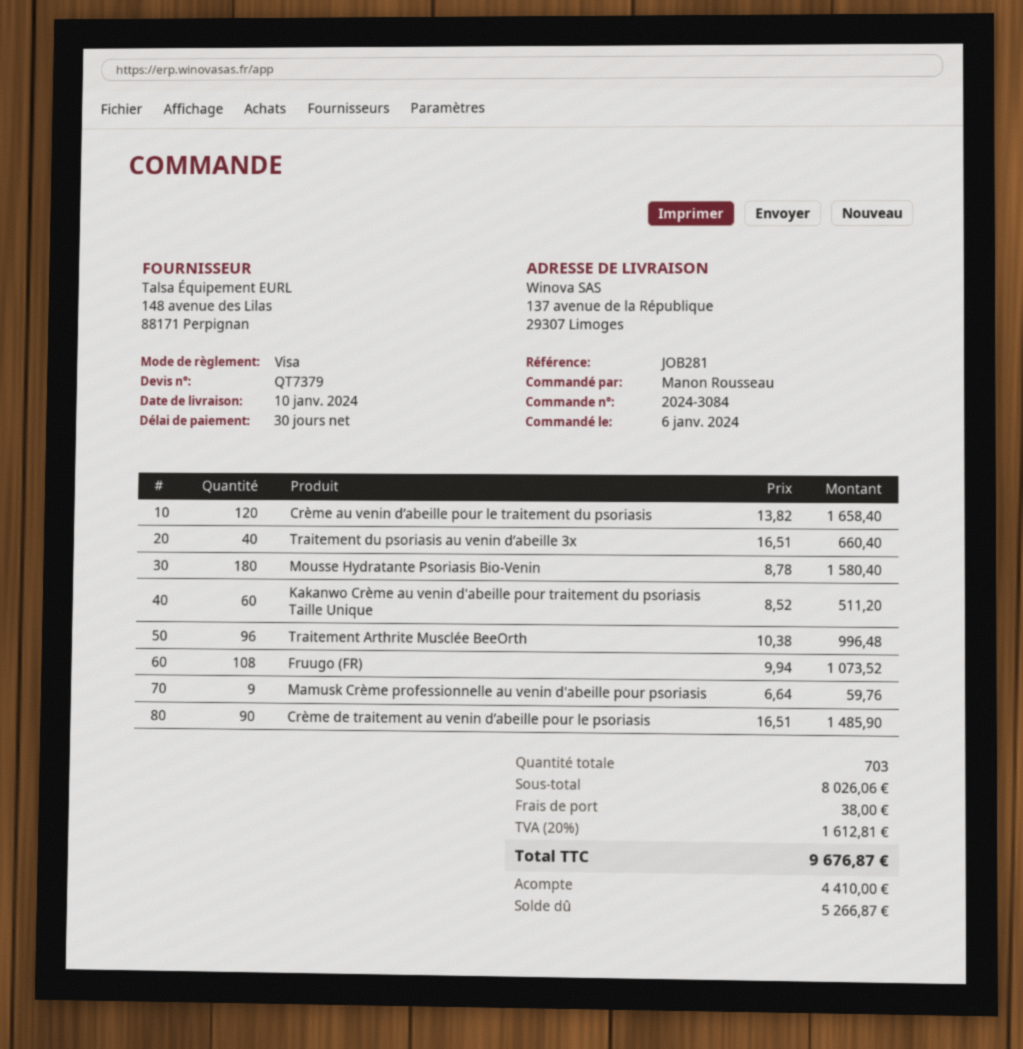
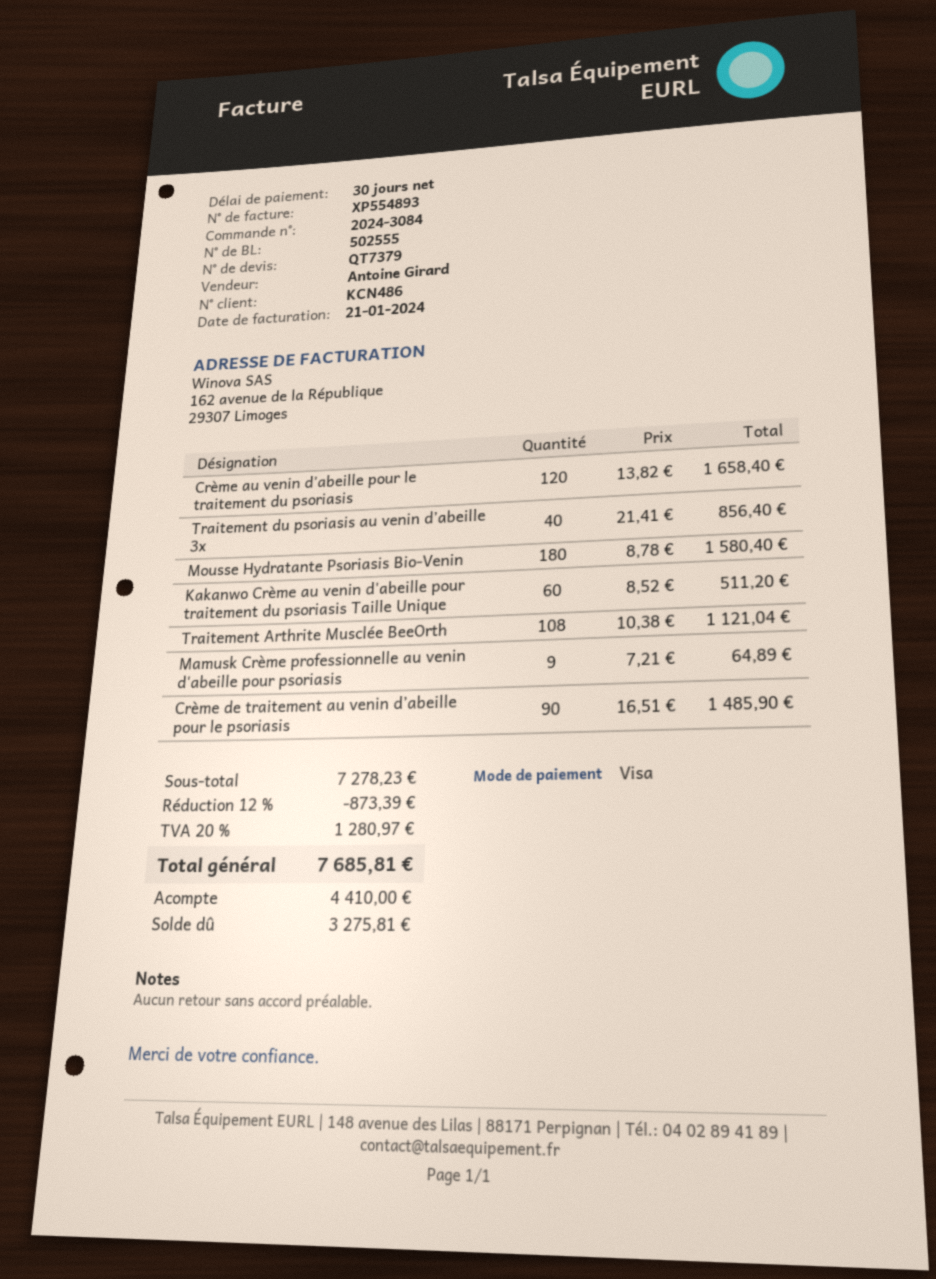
Traitement du psoriasis au venin d’abeille 3x: 40 x 16.51 = 660.40 -> 40 x 21.41 = 856.40
Traitement Arthrite Musclée BeeOrth: 96 x 10.38 = 996.48 -> 108 x 10.38 = 1121.04
Fruugo (FR): 108 x 9.94 = 1073.52 -> none
Mamusk Crème professionnelle au venin d'abeille pour psoriasis: 9 x 6.64 = 59.76 -> 9 x 7.21 = 64.89
subtotal: 8026.06 -> 7278.23
discount: none -> 12% = 873.39
shipping: 38.00 -> none
tax: 20% = 1612.81 -> 20% = 1280.97
total: 9676.87 -> 7685.81
balance: 5266.87 -> 3275.81

